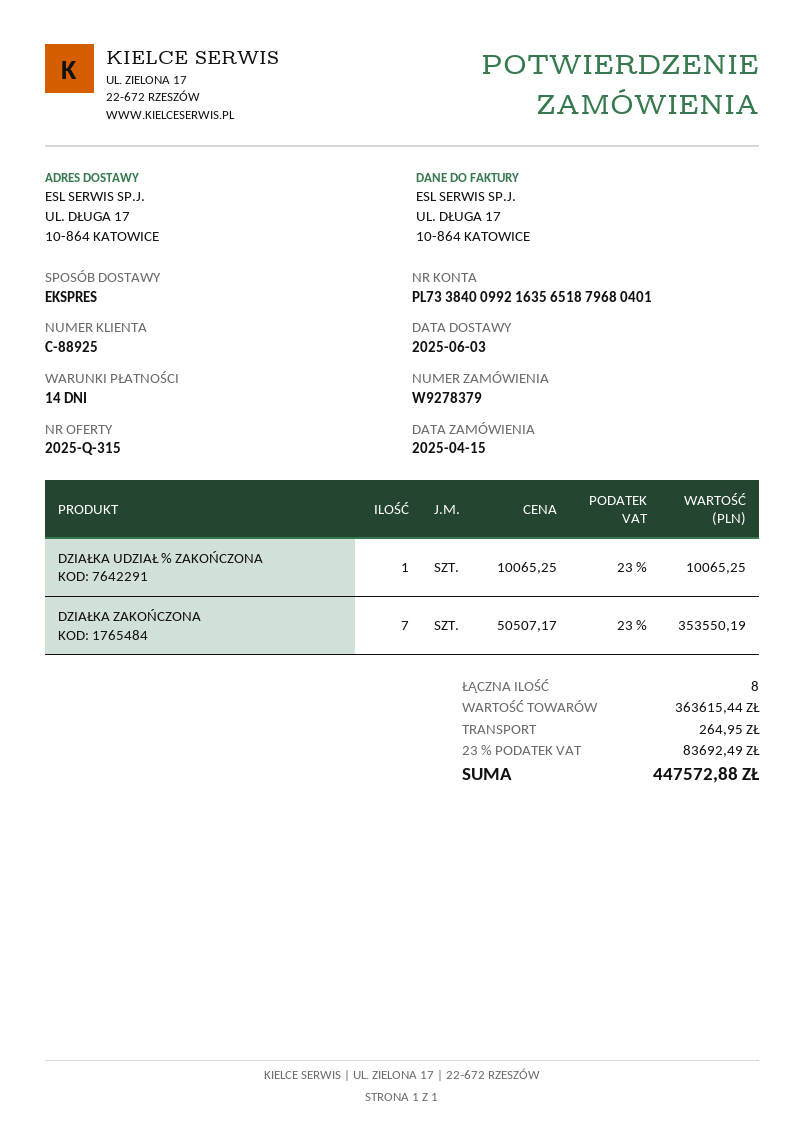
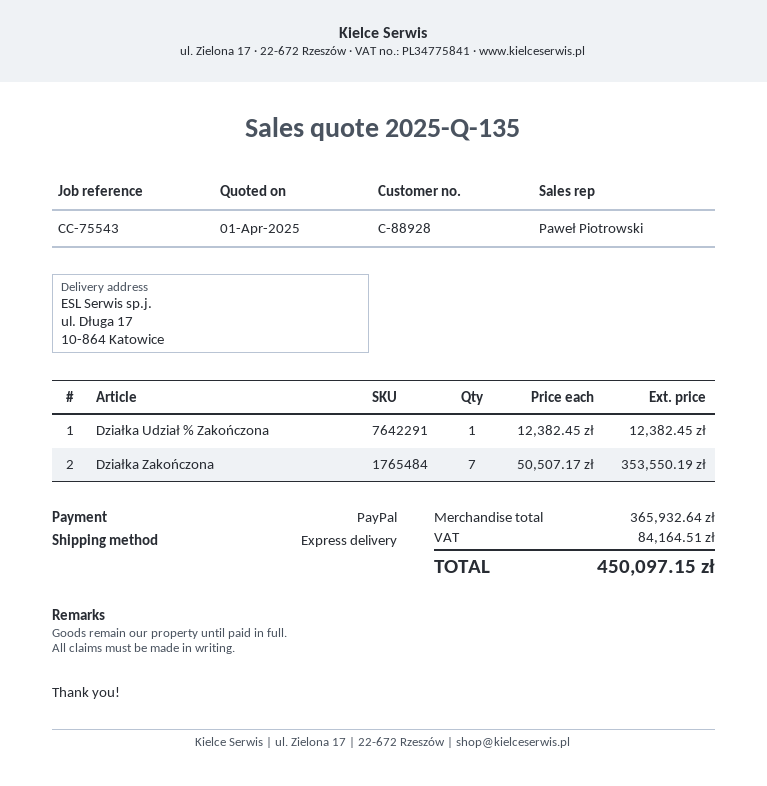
quote number: 2025-Q-315 -> 2025-Q-135
customer number: C-88925 -> C-88928
DZIAŁKA UDZIAŁ % ZAKOŃCZONA: 1 x 10065.25 = 10065.25 -> 1 x 12382.45 = 12382.45
subtotal: 363615.44 -> 365932.64
shipping: 264.95 -> none
tax: 83692.49 -> 84164.51
total: 447572.88 -> 450097.15

